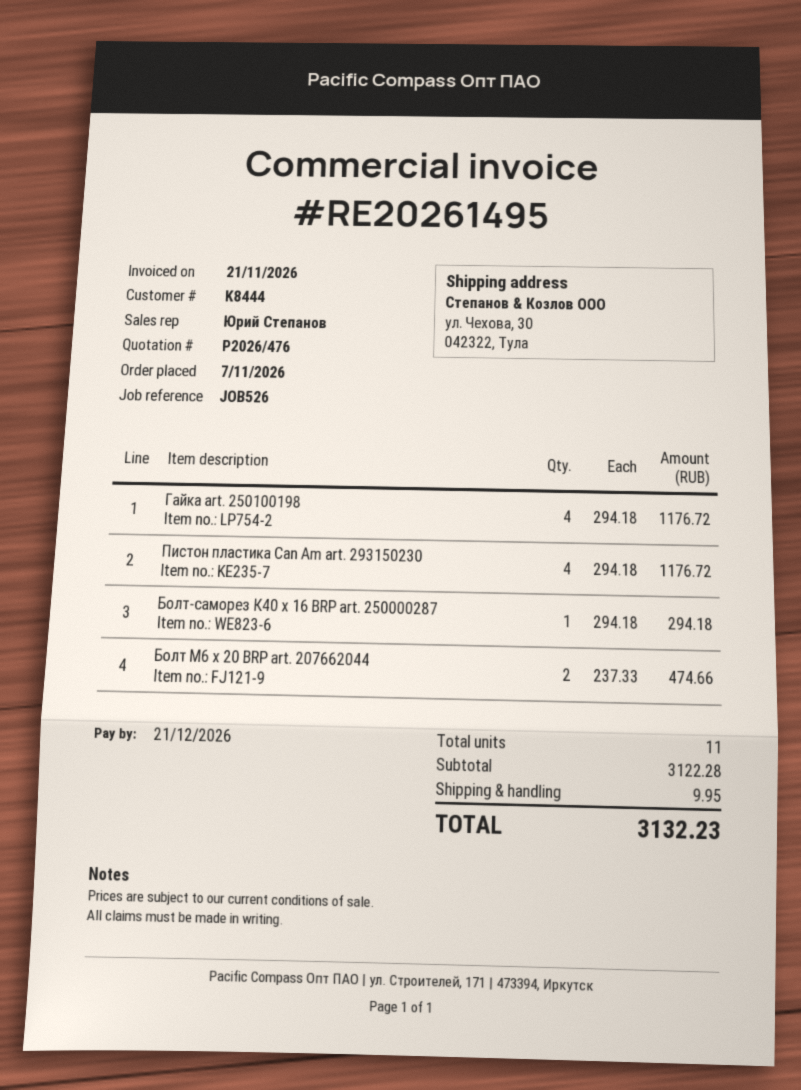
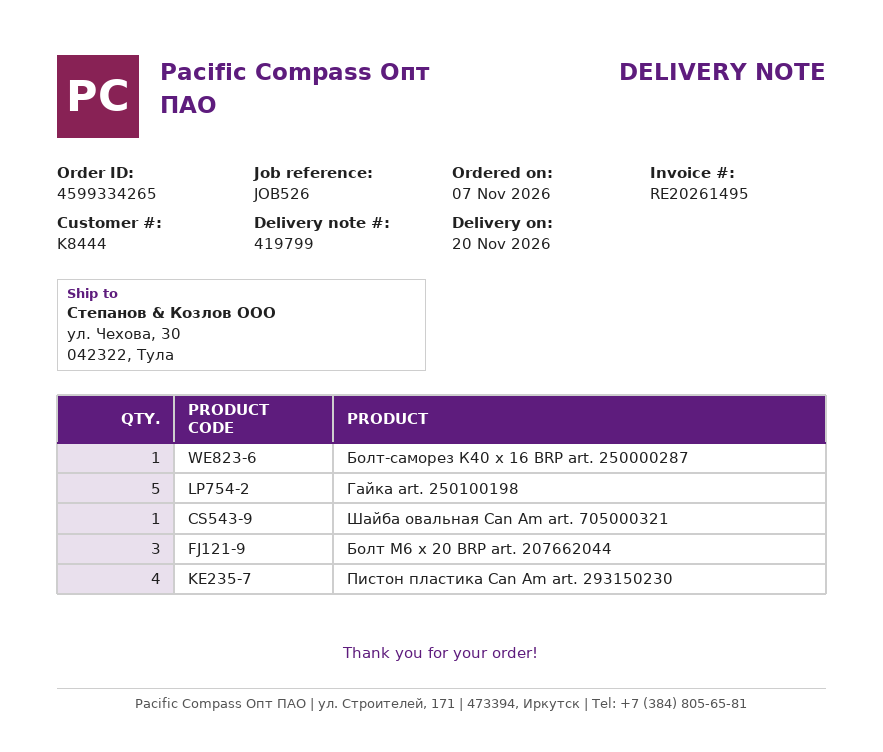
Гайка art. 250100198: 4 -> 5
Болт М6 х 20 BRP art. 207662044: 2 -> 3
Шайба овальная Can Am art. 705000321: none -> 1

